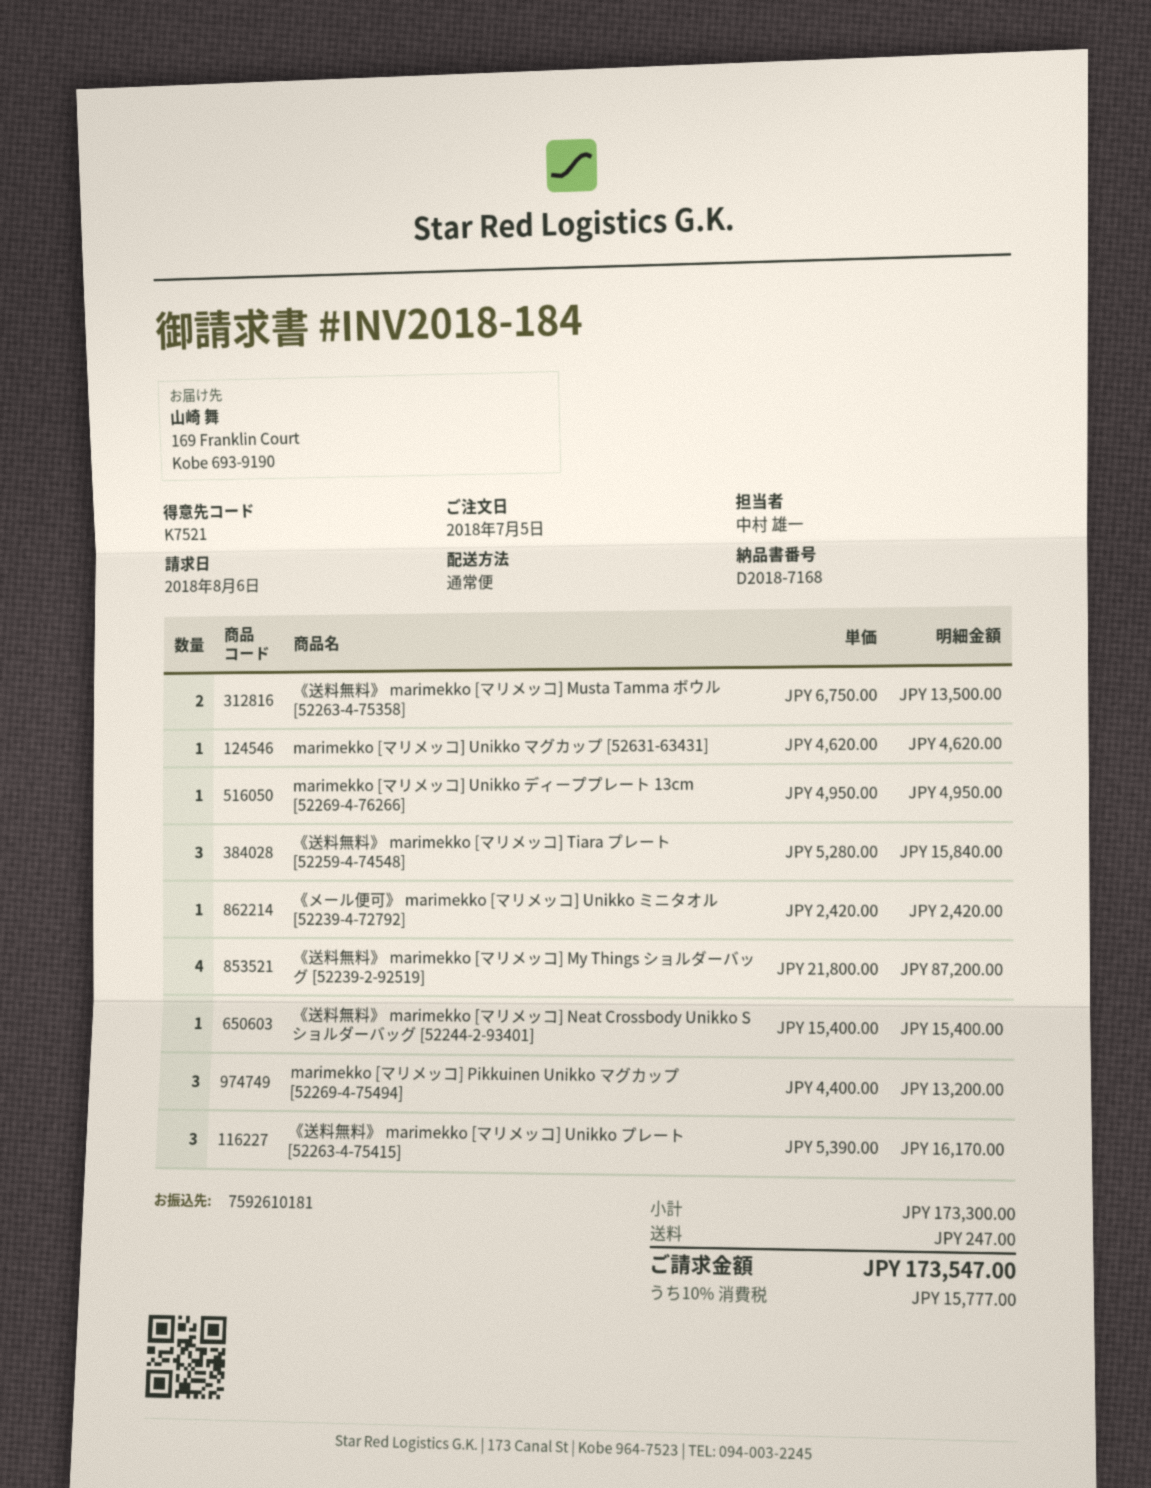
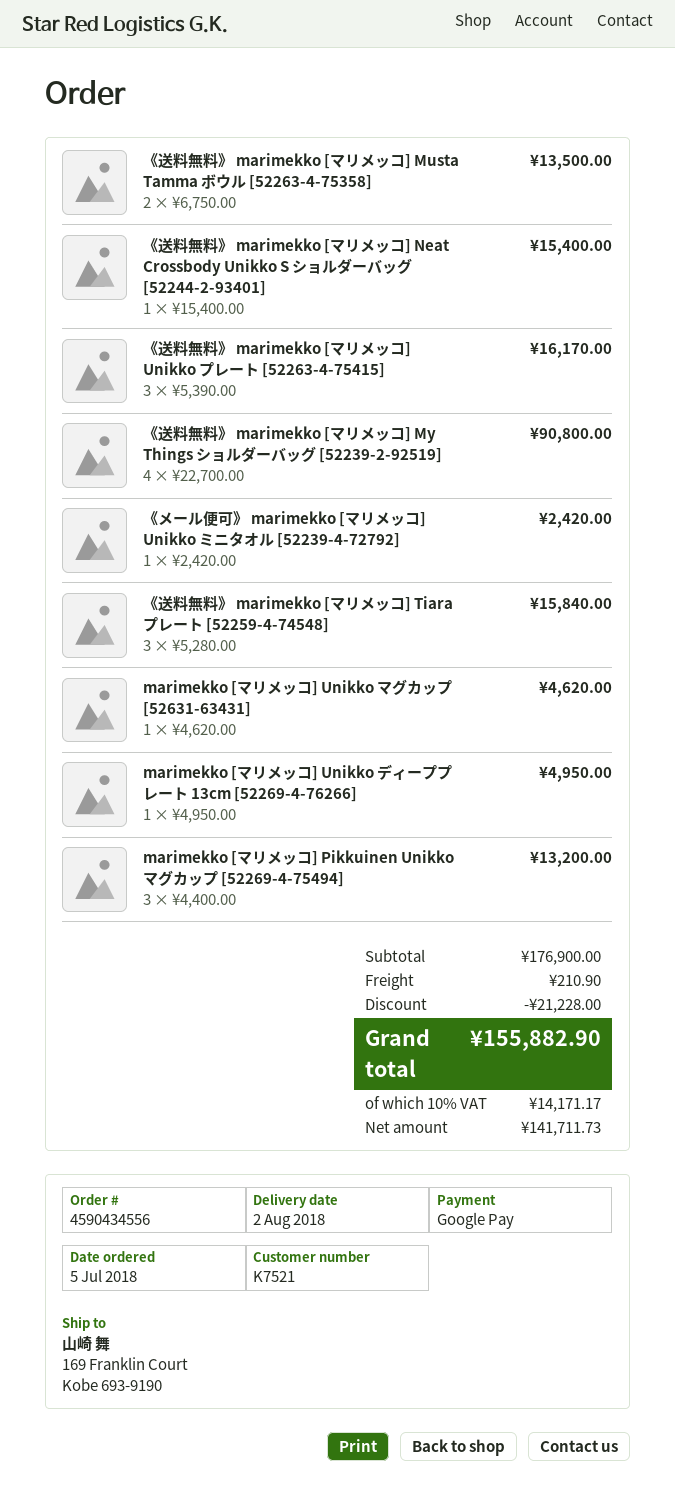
《送料無料》 marimekko [マリメッコ] My Things ショルダーバッグ [52239-2-92519]: 4 x 21800.00 = 87200.00 -> 4 x 22700.00 = 90800.00
subtotal: 173300.00 -> 176900.00
discount: none -> 21228.00
shipping: 247.00 -> 210.90
tax: 10% = 15777.00 -> 10% = 14171.17
total: 173547.00 -> 155882.90

